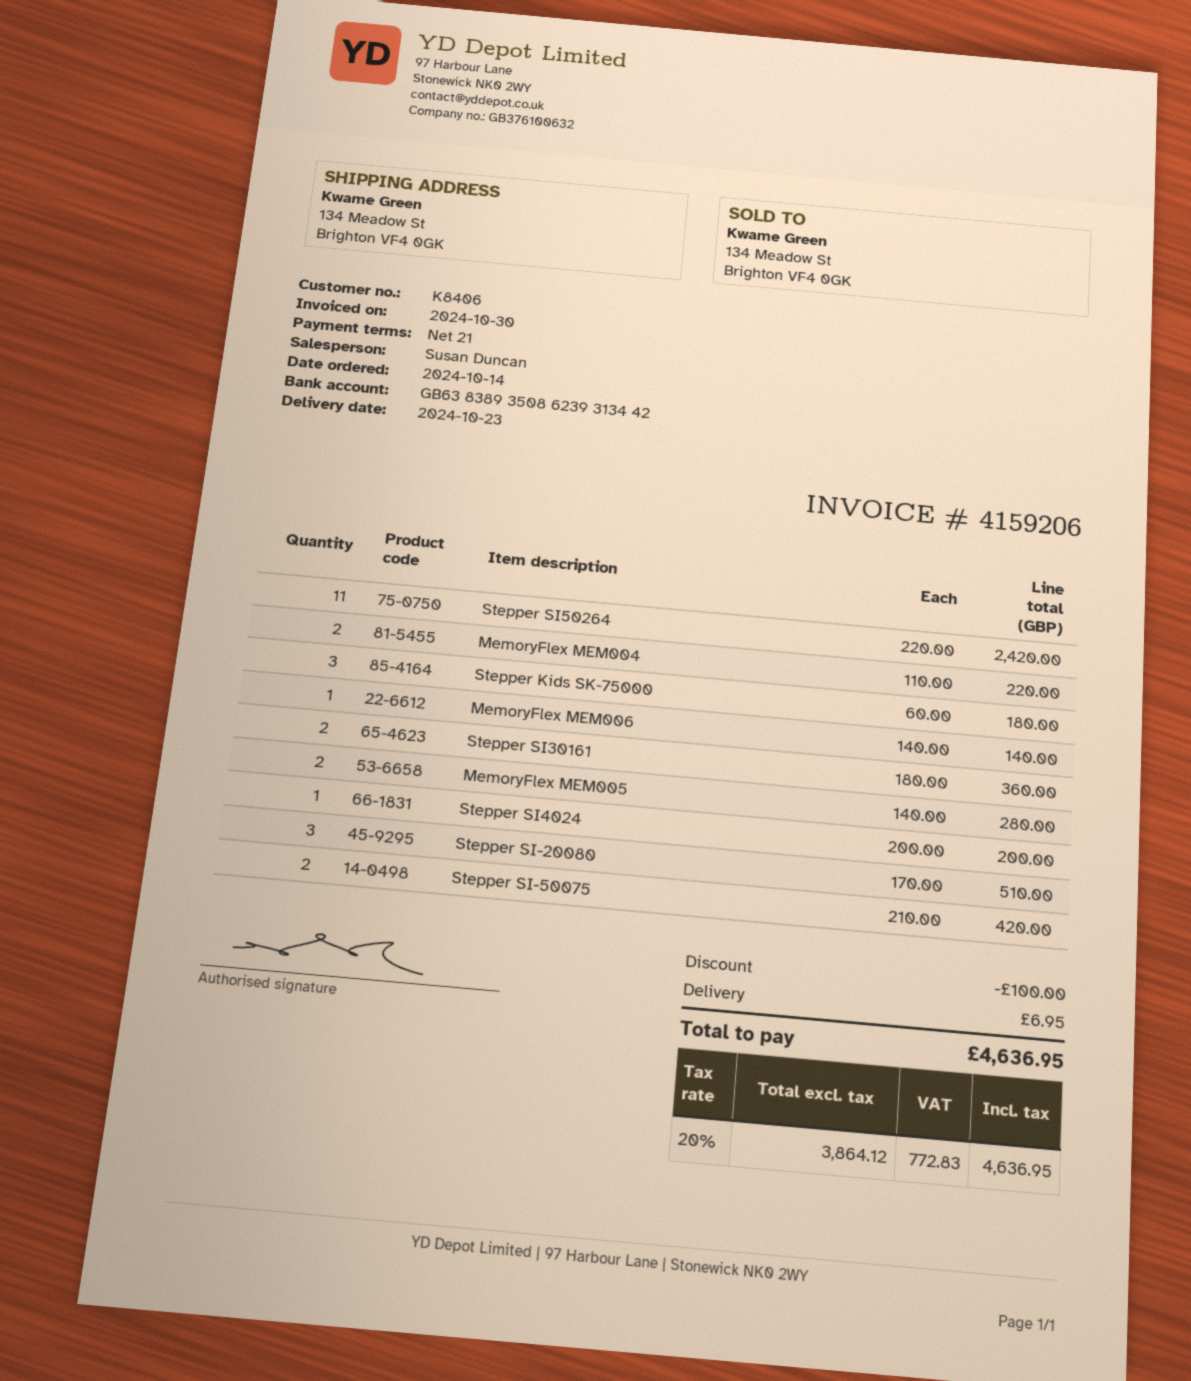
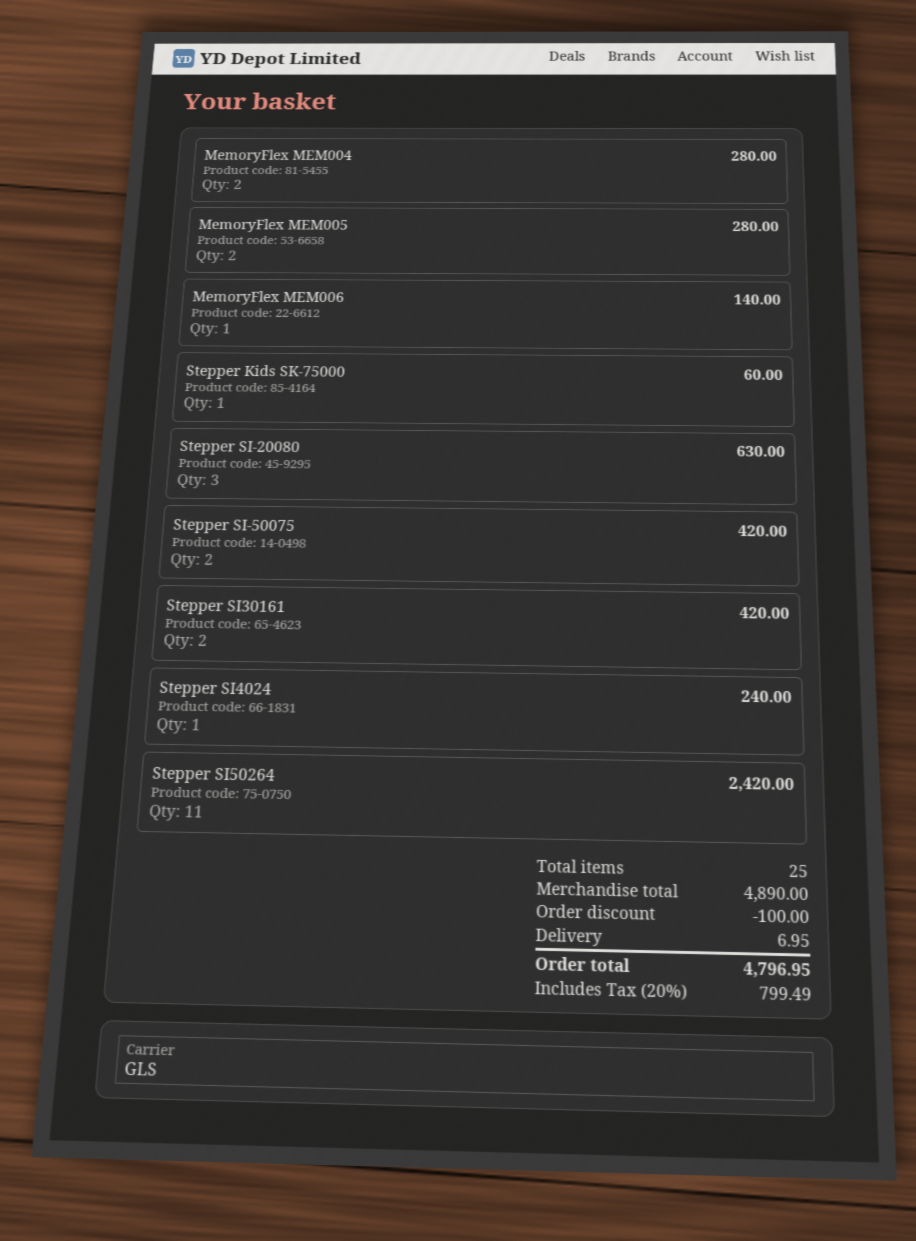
MemoryFlex MEM004: 2 for 220.00 -> 2 for 280.00
Stepper Kids SK-75000: 3 for 180.00 -> 1 for 60.00
Stepper SI30161: 2 for 360.00 -> 2 for 420.00
Stepper SI4024: 1 for 200.00 -> 1 for 240.00
Stepper SI-20080: 3 for 510.00 -> 3 for 630.00
tax: 20% = 772.83 -> 20% = 799.49
total: 4636.95 -> 4796.95

